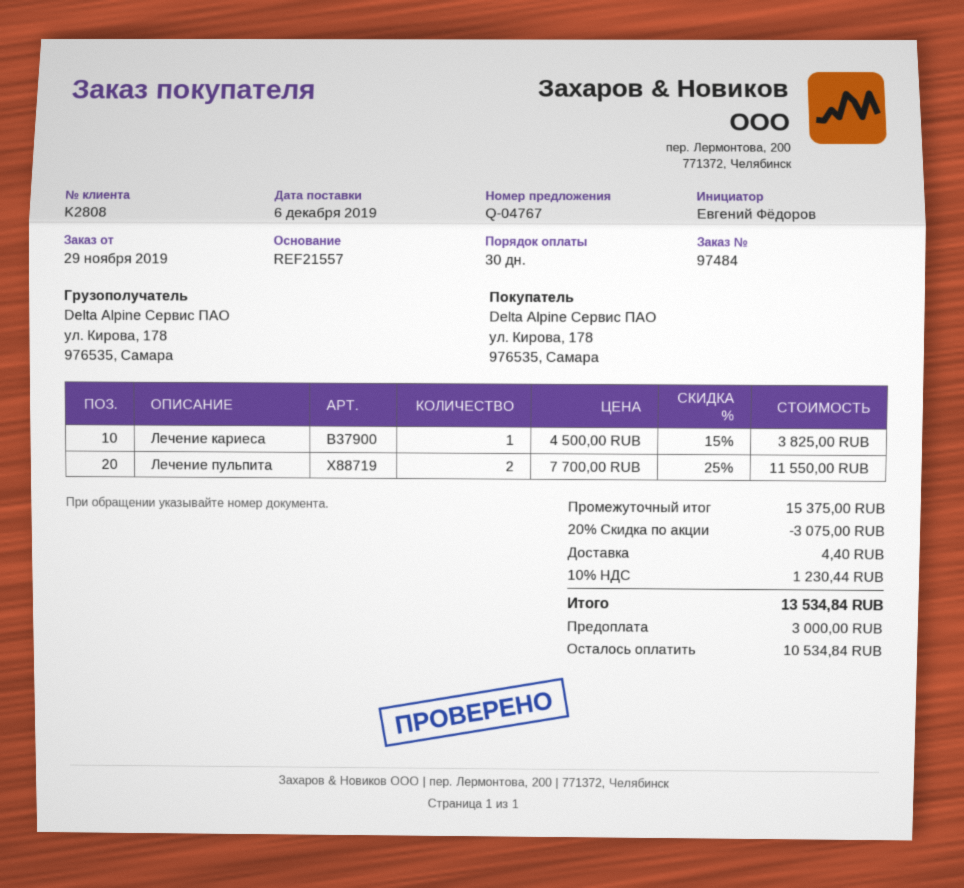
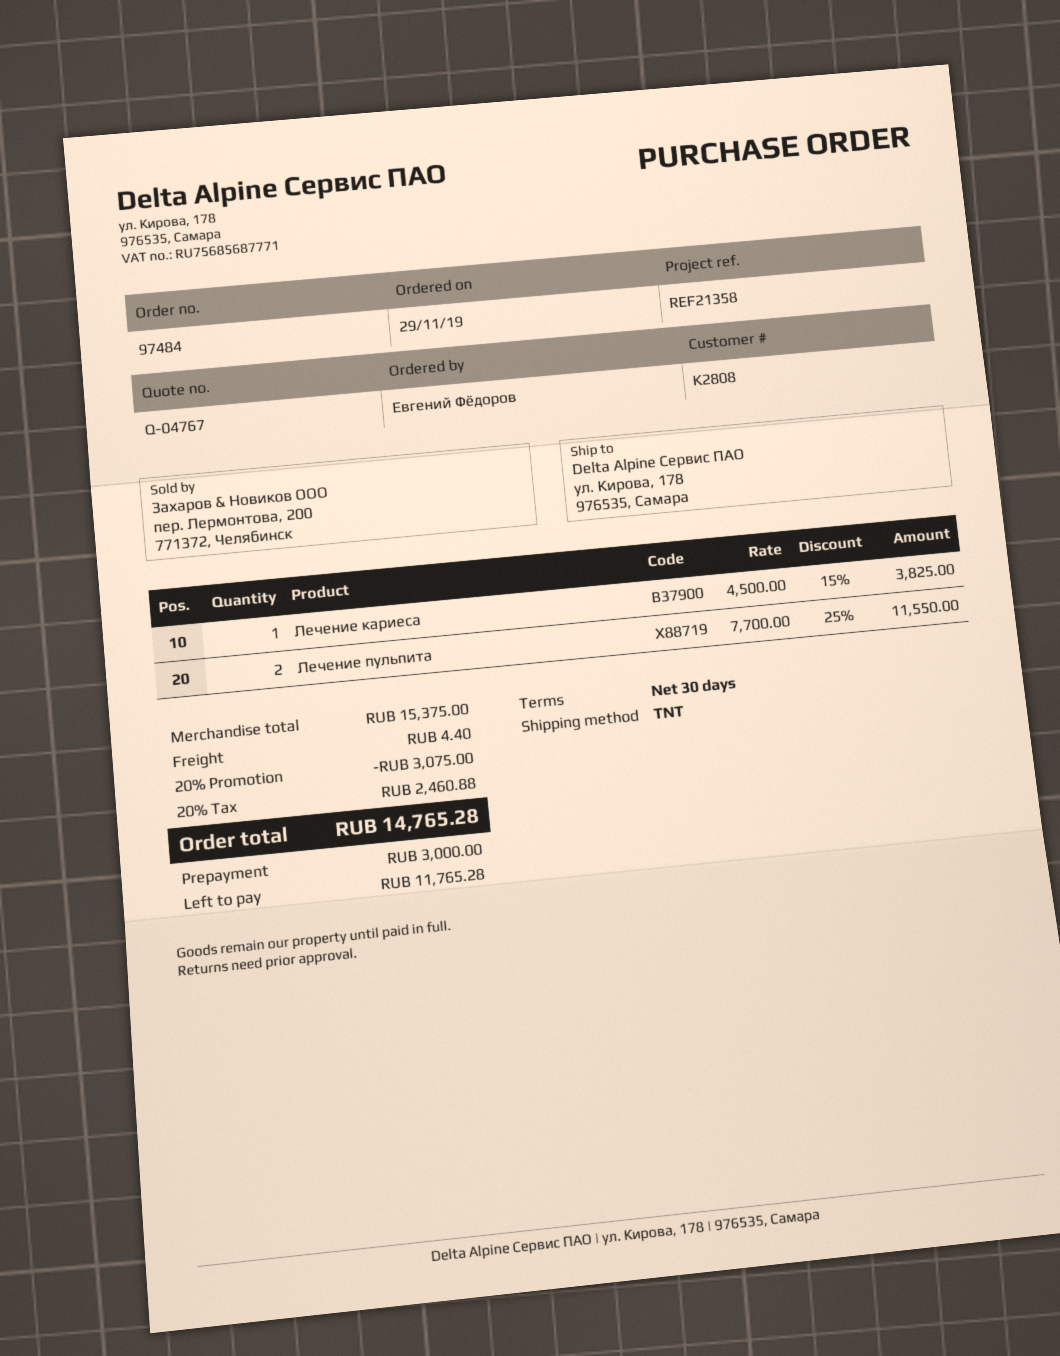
reference: REF21557 -> REF21358
tax: 10% = 1230.44 -> 20% = 2460.88
total: 13534.84 -> 14765.28
balance: 10534.84 -> 11765.28

